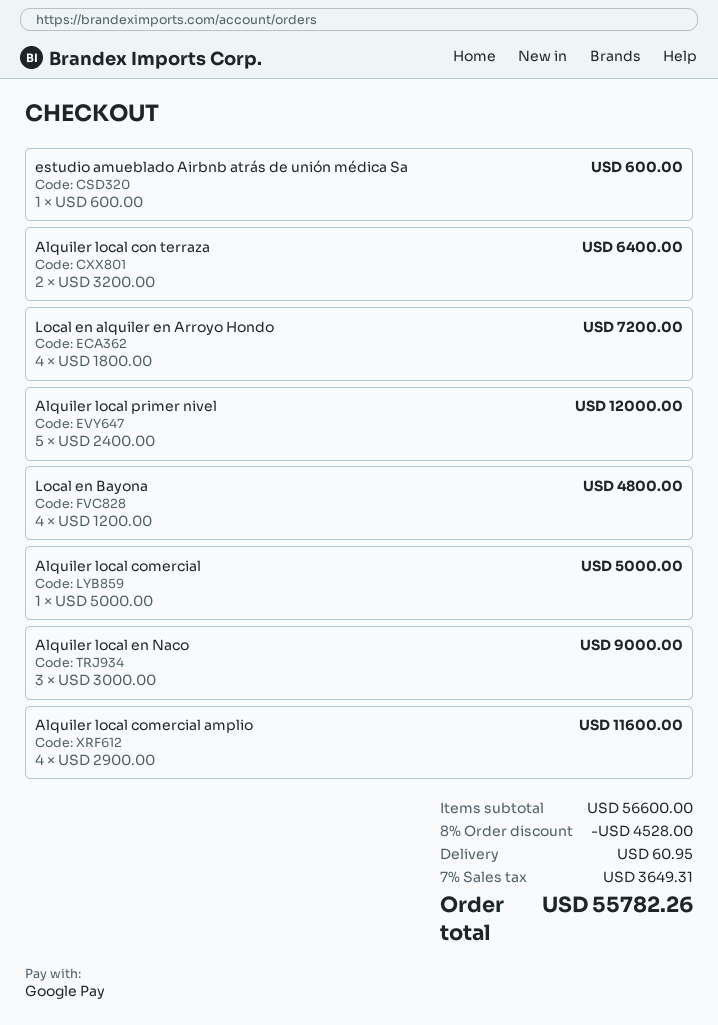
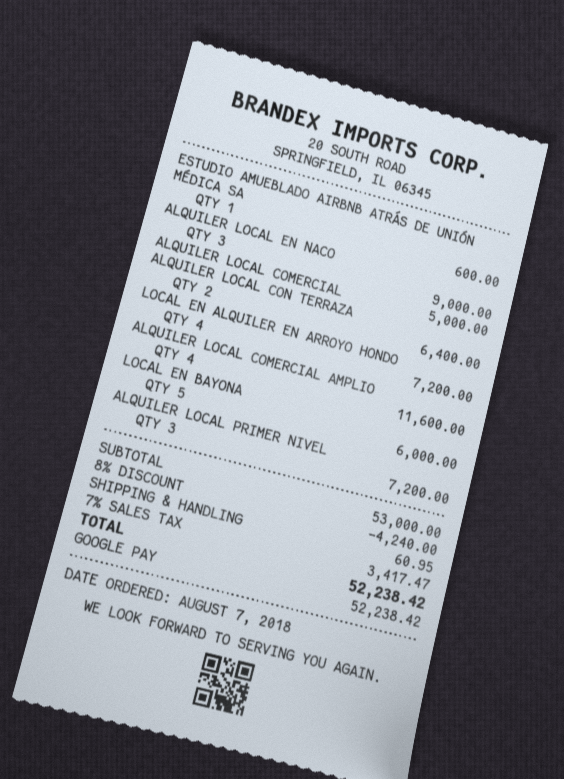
Alquiler local primer nivel: 5 for 12000.00 -> 3 for 7200.00
Local en Bayona: 4 for 4800.00 -> 5 for 6000.00
subtotal: 56600.00 -> 53000.00
discount: 8% = 4528.00 -> 8% = 4240.00
tax: 7% = 3649.31 -> 7% = 3417.47
total: 55782.26 -> 52238.42

